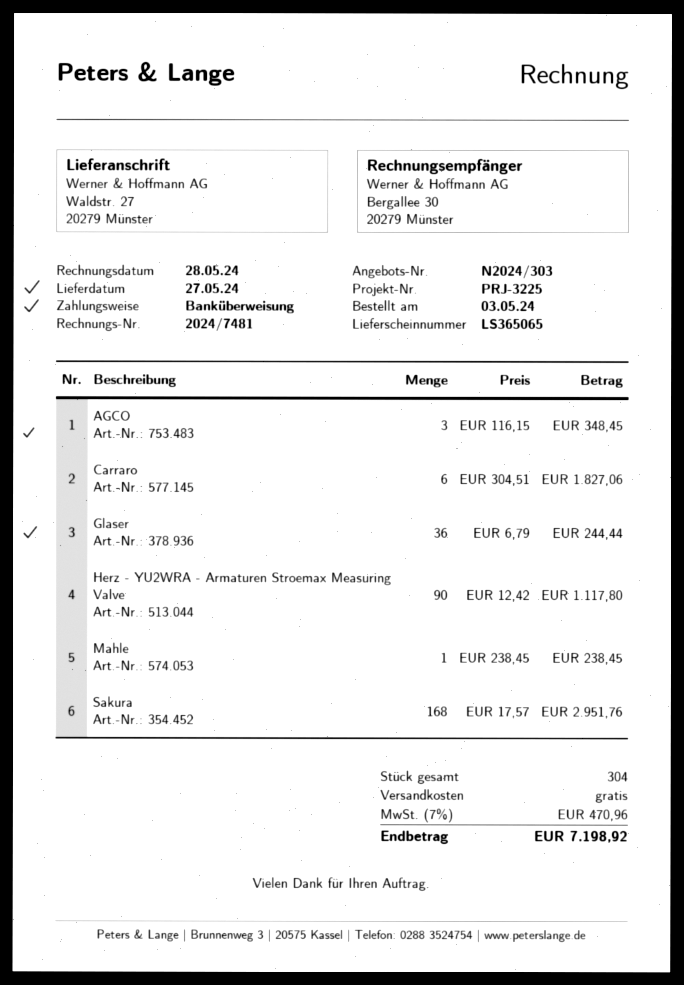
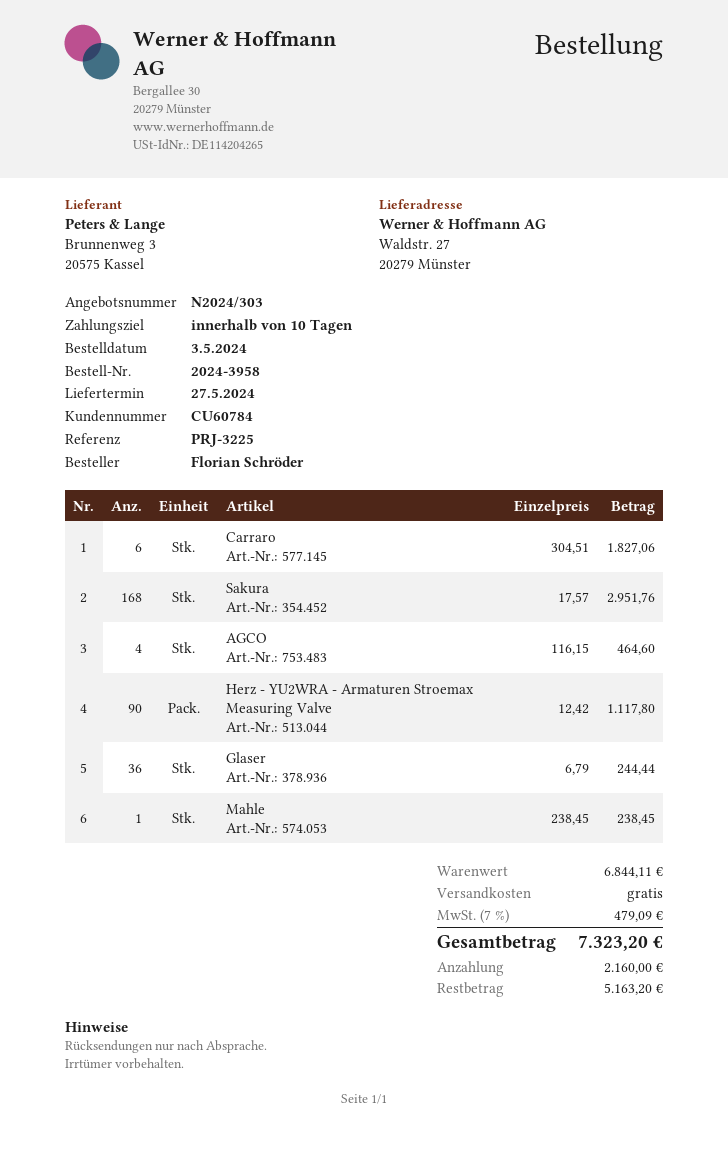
AGCO: 3 x 116.15 = 348.45 -> 4 x 116.15 = 464.60
tax: 7% = 470.96 -> 7% = 479.09
total: 7198.92 -> 7323.20

